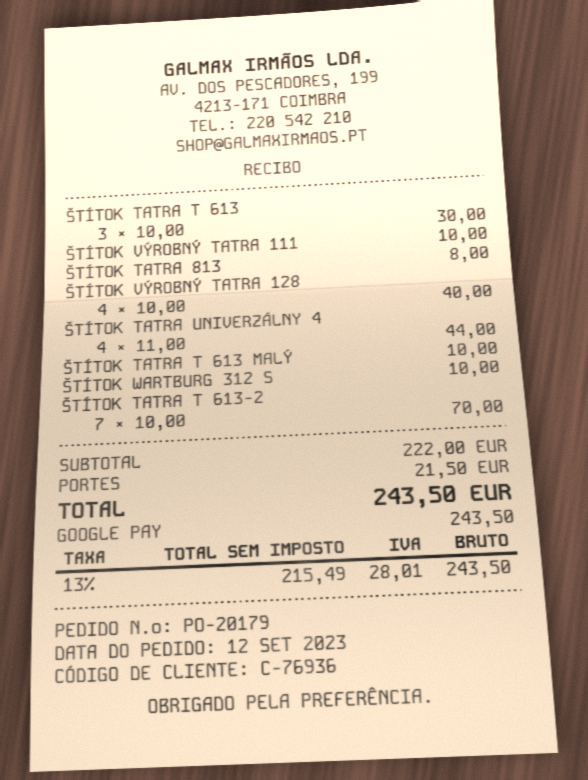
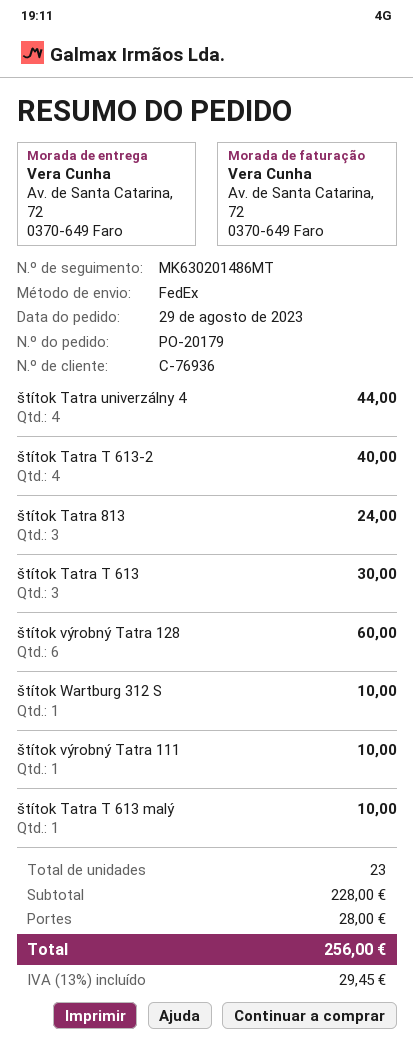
order date: 2023-09-12 -> 2023-08-29
ŠTÍTOK TATRA 813: 1 for 8.00 -> 3 for 24.00
ŠTÍTOK VÝROBNÝ TATRA 128: 4 for 40.00 -> 6 for 60.00
ŠTÍTOK TATRA T 613-2: 7 for 70.00 -> 4 for 40.00
subtotal: 222.00 -> 228.00
shipping: 21.50 -> 28.00
tax: 13% = 28.01 -> 13% = 29.45
total: 243.50 -> 256.00

